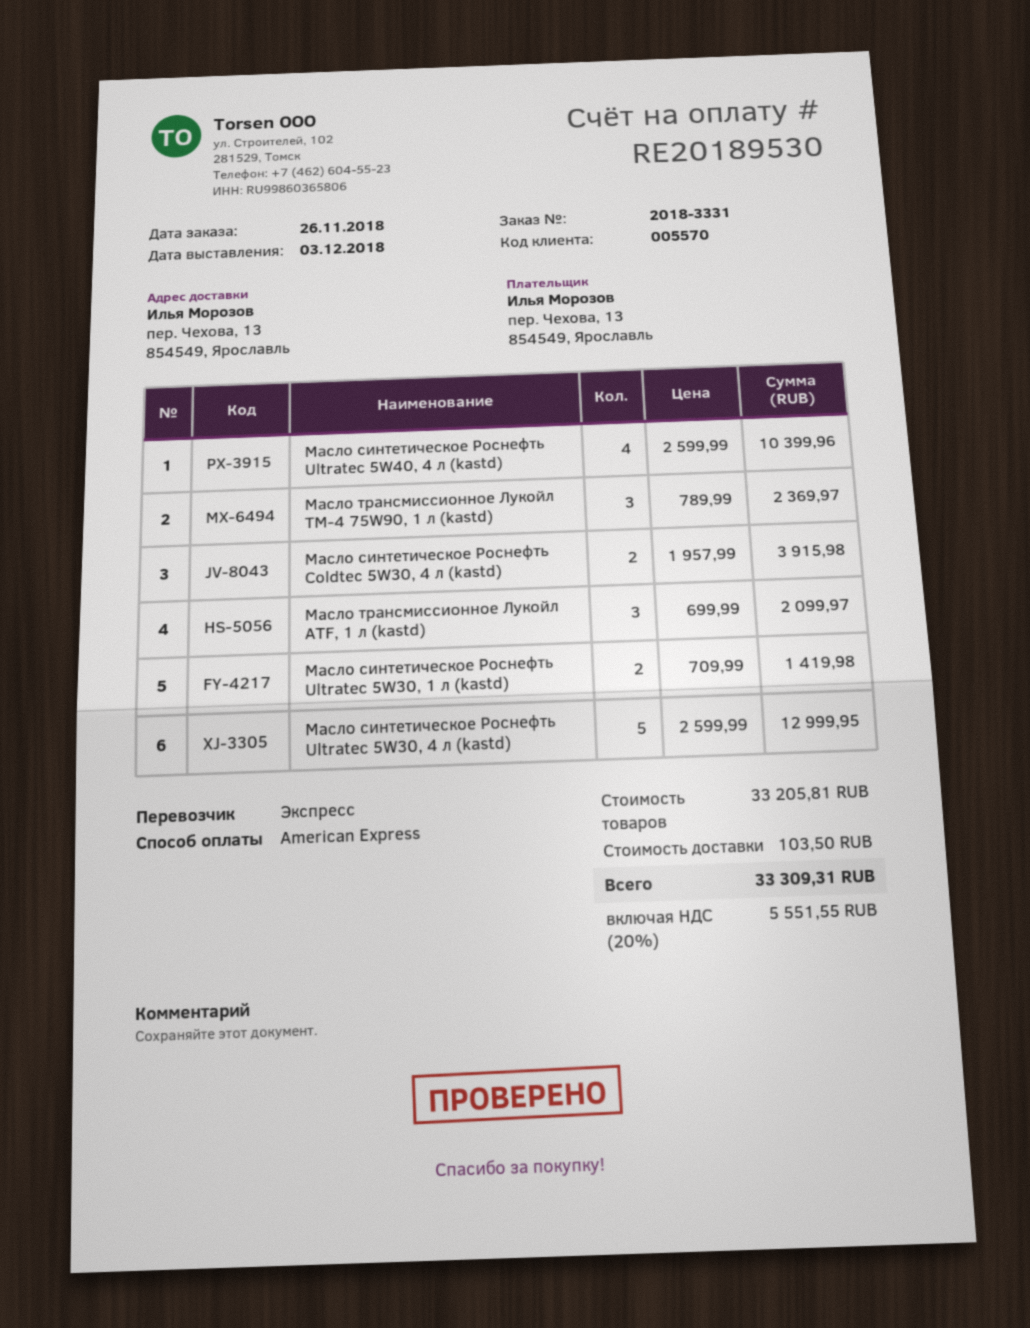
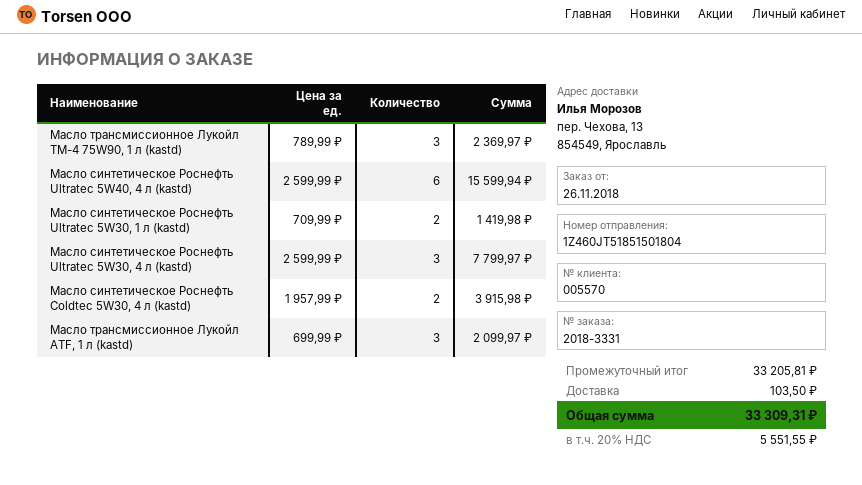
Масло синтетическое Роснефть Ultratec 5W40, 4 л (kastd): 4 x 2599.99 = 10399.96 -> 6 x 2599.99 = 15599.94
Масло синтетическое Роснефть Ultratec 5W30, 4 л (kastd): 5 x 2599.99 = 12999.95 -> 3 x 2599.99 = 7799.97

